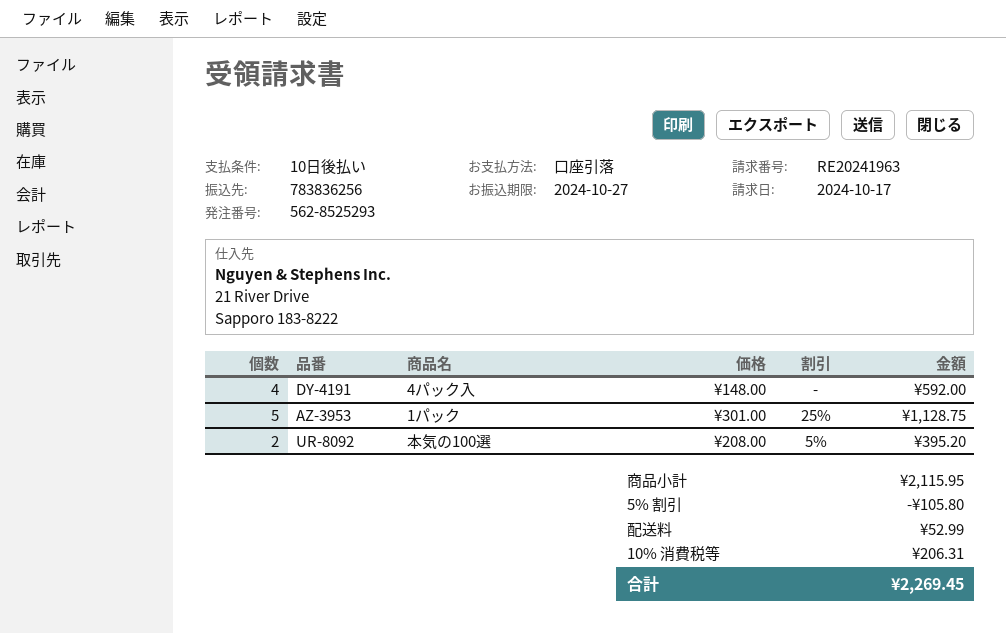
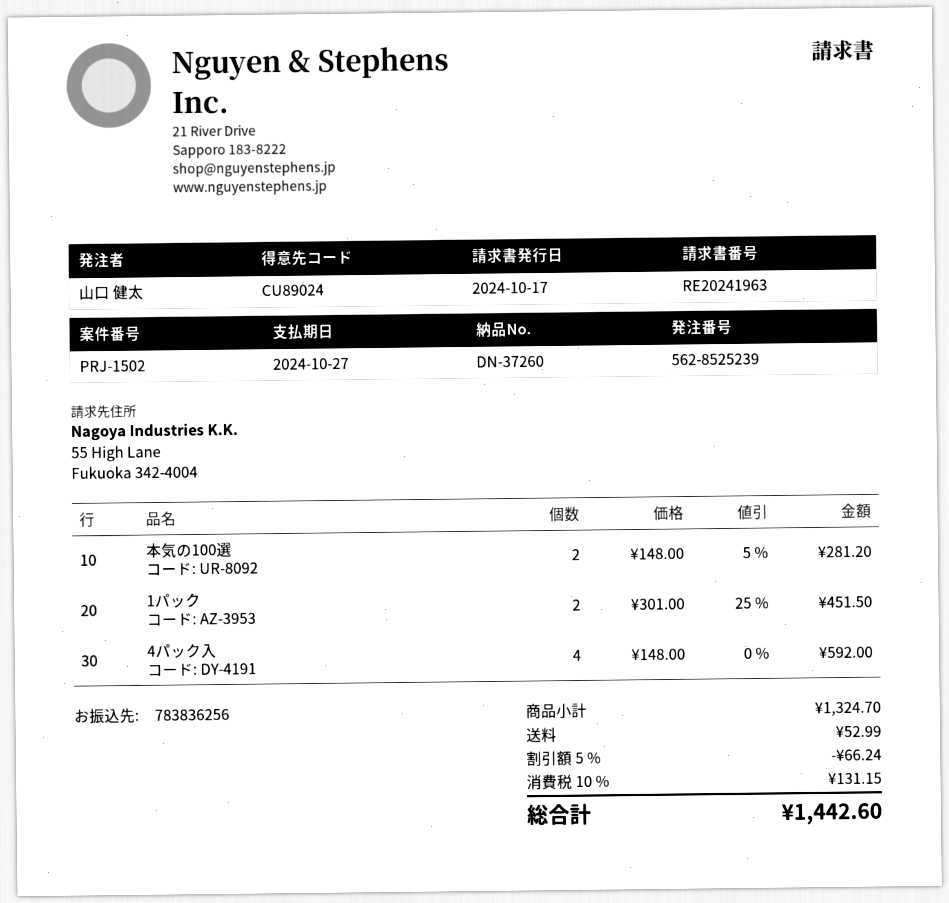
order number: 562-8525293 -> 562-8525239
1パック: 5 x 301.00 - 25% = 1128.75 -> 2 x 301.00 - 25% = 451.50
本気の100選: 2 x 208.00 - 5% = 395.20 -> 2 x 148.00 - 5% = 281.20
subtotal: 2115.95 -> 1324.70
discount: 5% = 105.80 -> 5% = 66.24
tax: 10% = 206.31 -> 10% = 131.15
total: 2269.45 -> 1442.60

